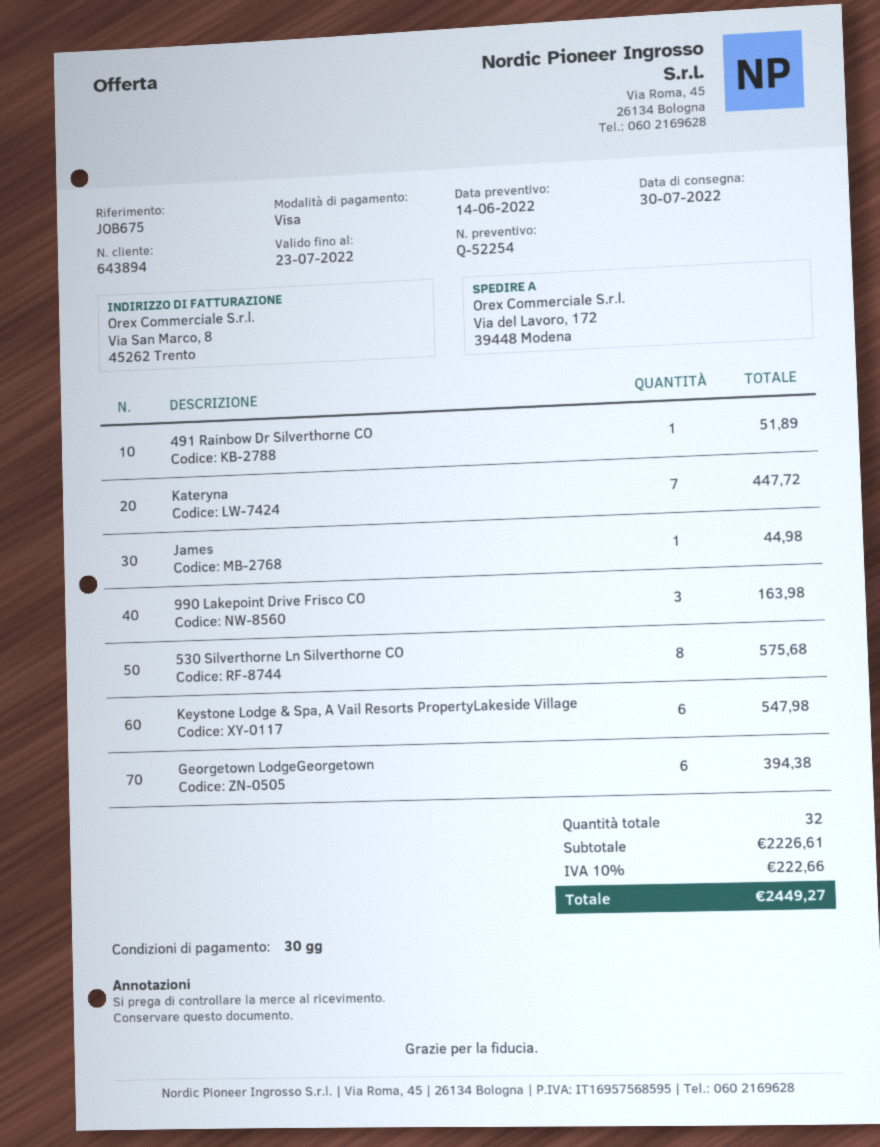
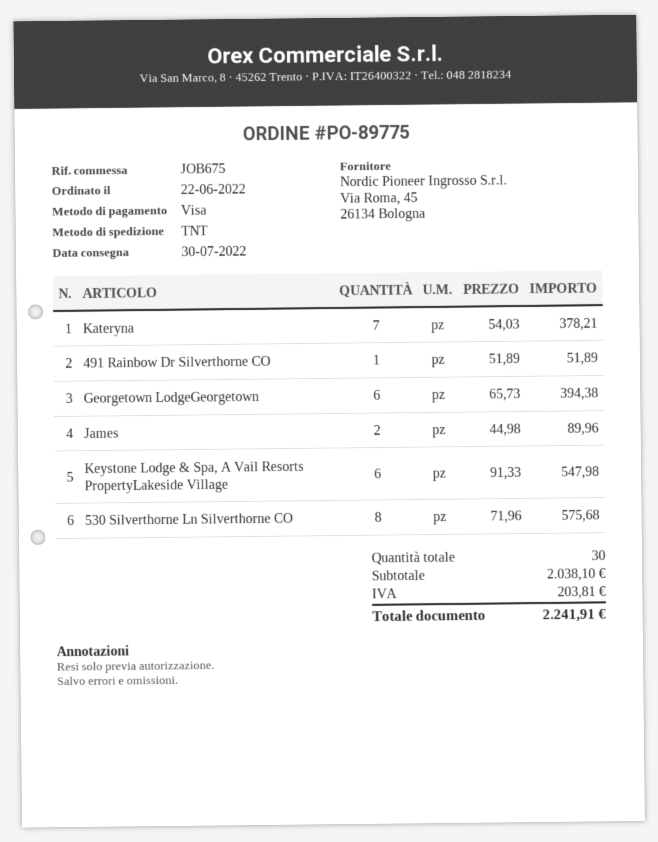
Kateryna: 7 for 447.72 -> 7 for 378.21
James: 1 for 44.98 -> 2 for 89.96
990 Lakepoint Drive Frisco CO: 3 for 163.98 -> none
total quantity: 32 -> 30
subtotal: 2226.61 -> 2038.10
tax: 222.66 -> 203.81
total: 2449.27 -> 2241.91

